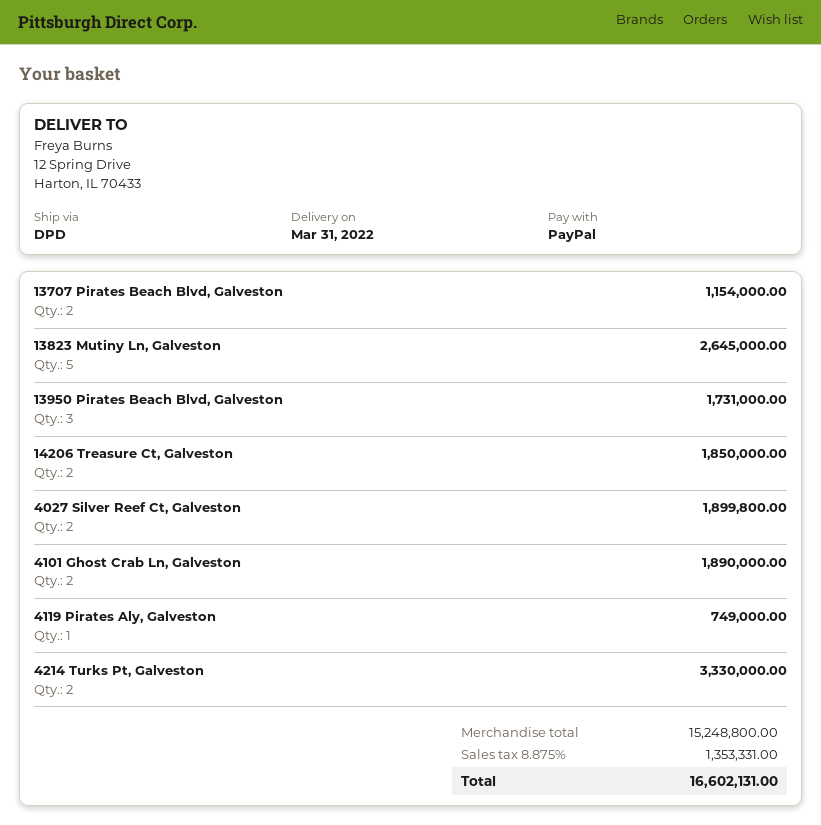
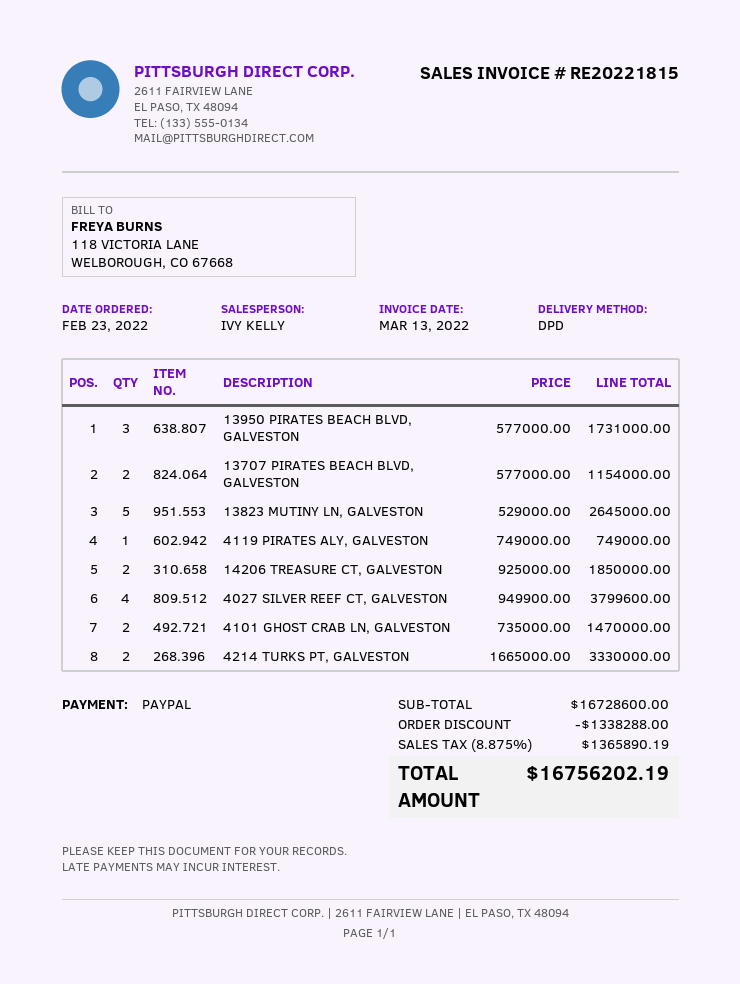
4027 Silver Reef Ct, Galveston: 2 for 1899800.00 -> 4 for 3799600.00
4101 Ghost Crab Ln, Galveston: 2 for 1890000.00 -> 2 for 1470000.00
subtotal: 15248800.00 -> 16728600.00
discount: none -> 1338288.00
tax: 8.875% = 1353331.00 -> 8.875% = 1365890.19
total: 16602131.00 -> 16756202.19

